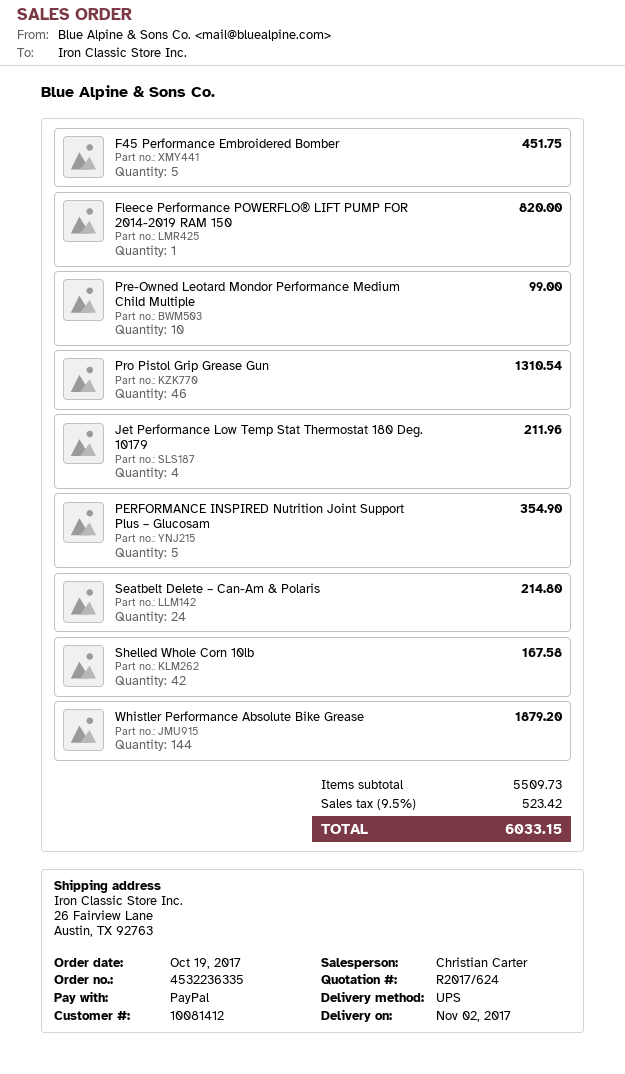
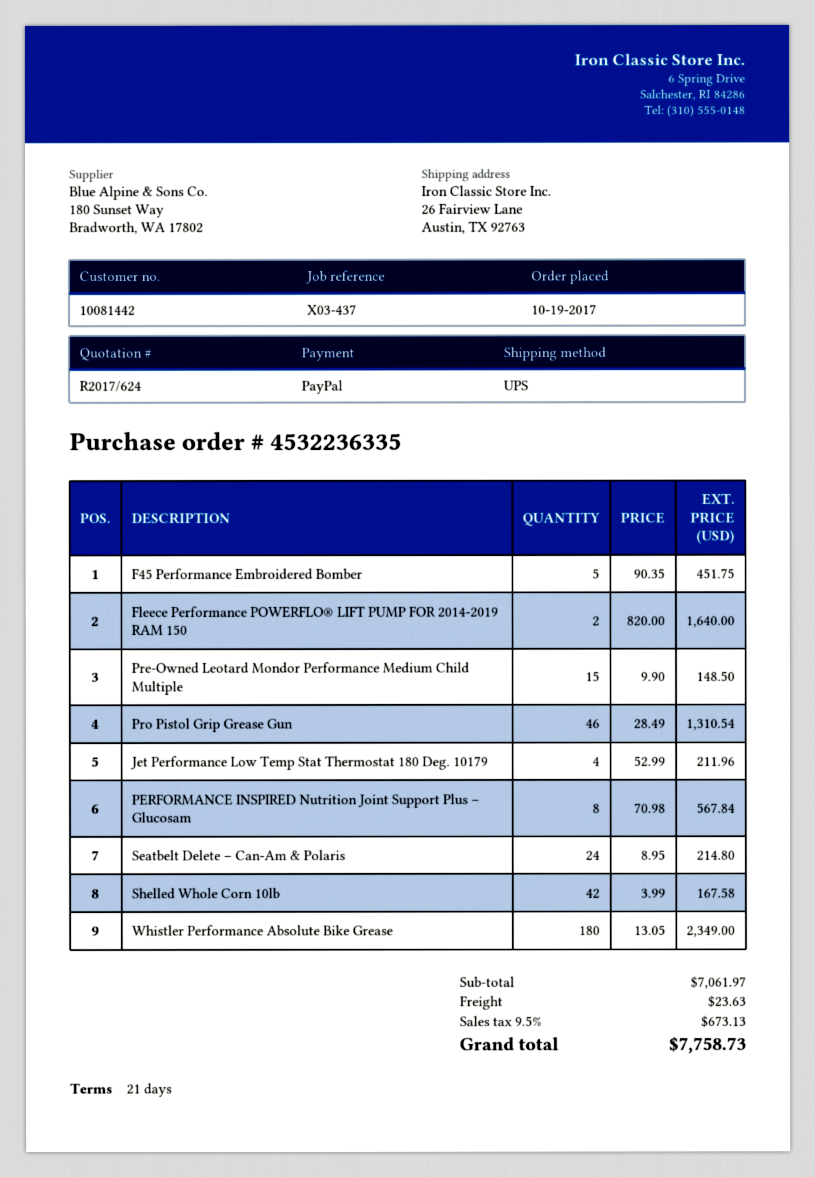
customer number: 10081412 -> 10081442
Fleece Performance POWERFLO® LIFT PUMP FOR 2014-2019 RAM 150: 1 for 820.00 -> 2 for 1640.00
Pre-Owned Leotard Mondor Performance Medium Child Multiple: 10 for 99.00 -> 15 for 148.50
PERFORMANCE INSPIRED Nutrition Joint Support Plus – Glucosam: 5 for 354.90 -> 8 for 567.84
Whistler Performance Absolute Bike Grease: 144 for 1879.20 -> 180 for 2349.00
subtotal: 5509.73 -> 7061.97
shipping: none -> 23.63
tax: 9.5% = 523.42 -> 9.5% = 673.13
total: 6033.15 -> 7758.73

